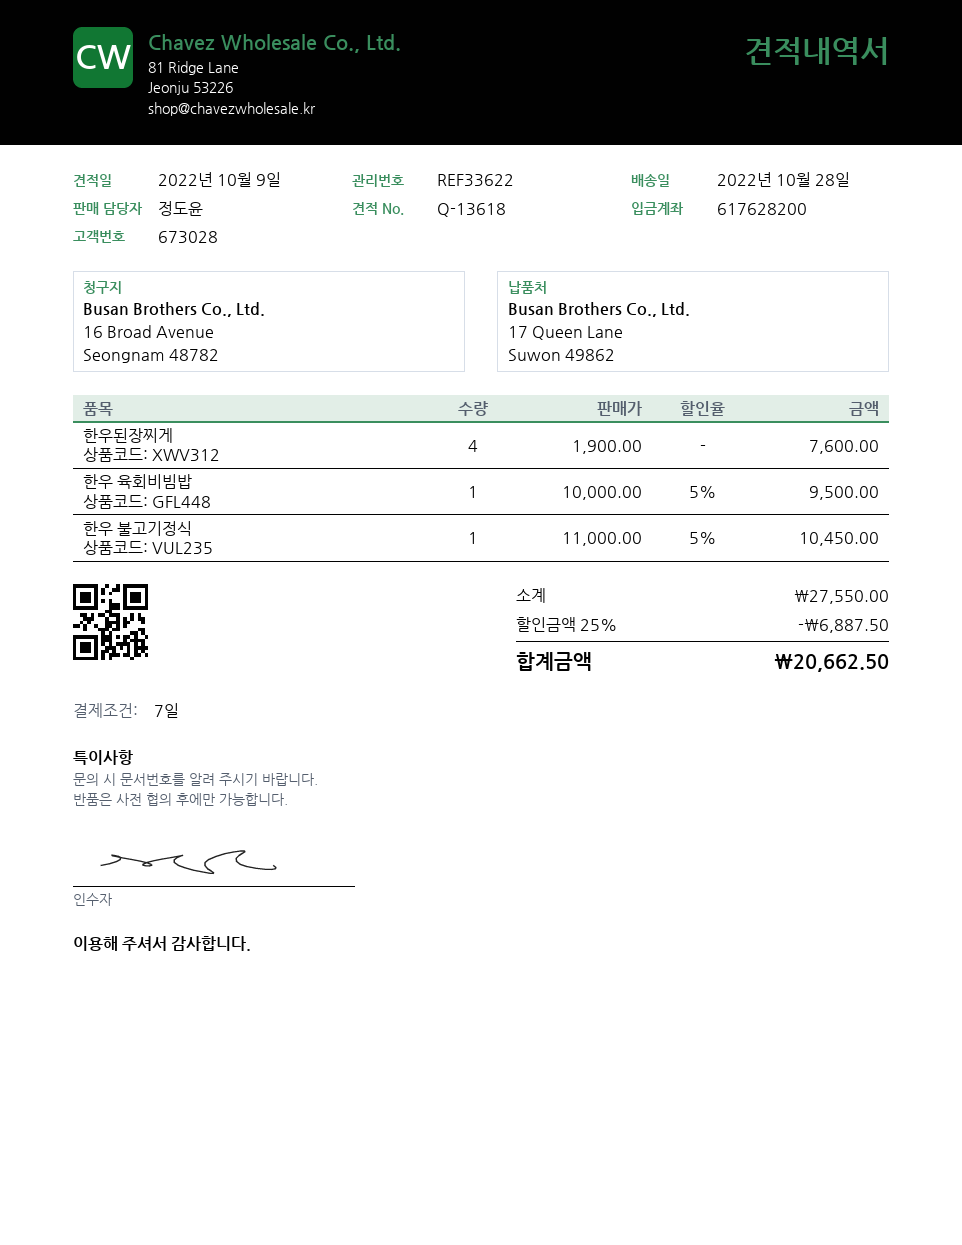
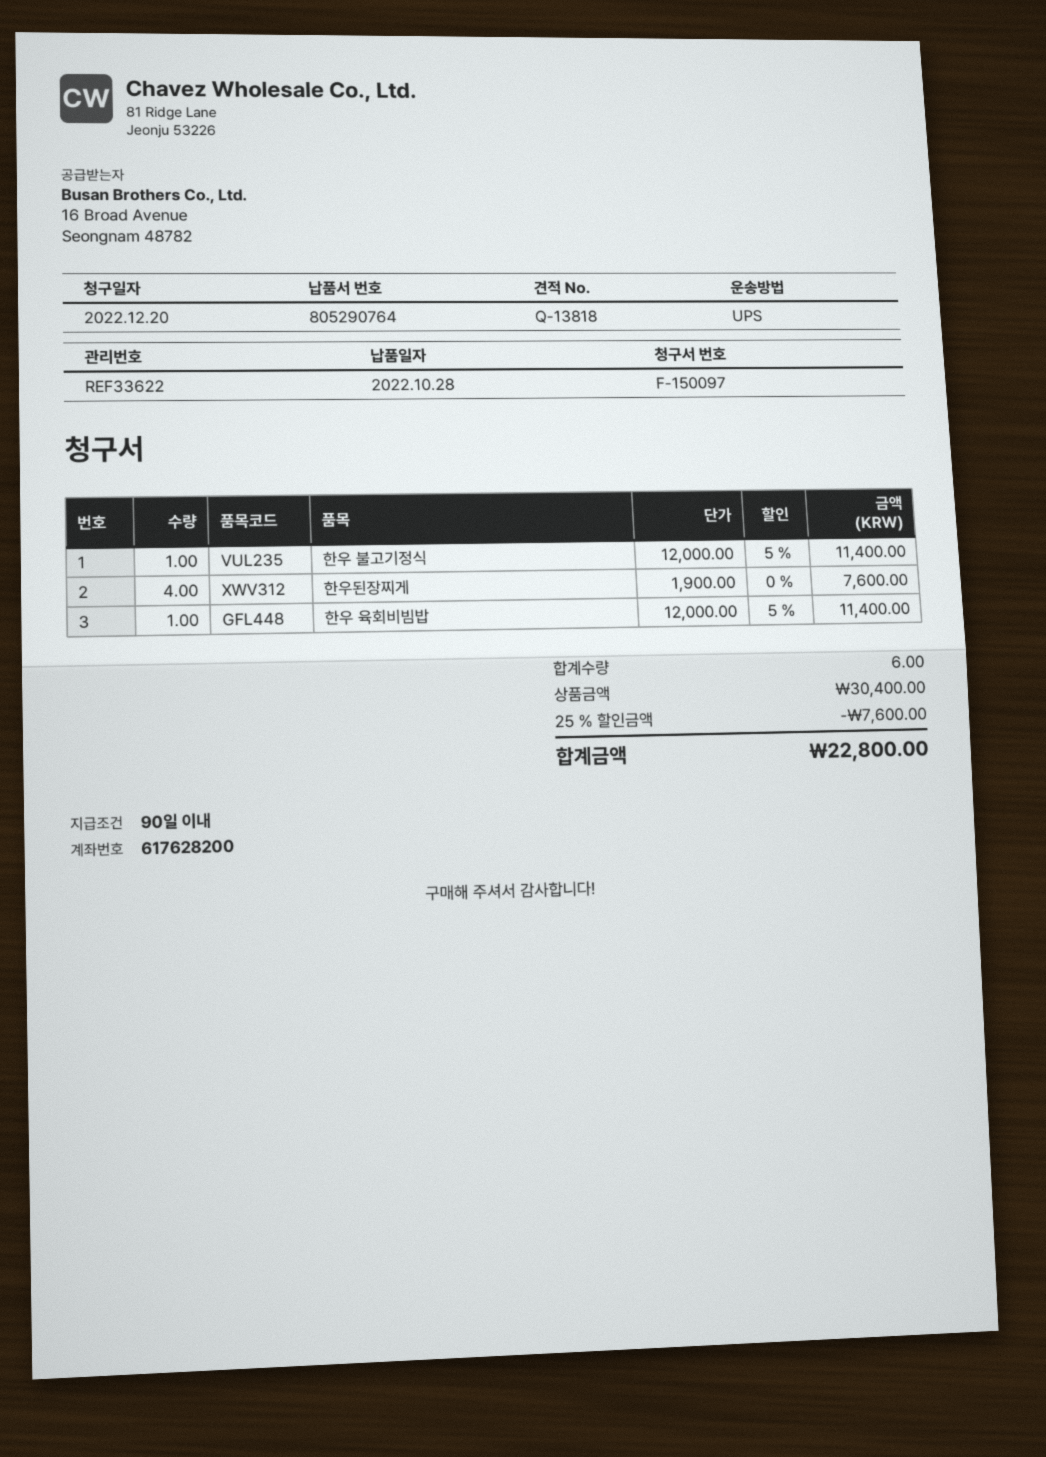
quote number: Q-13618 -> Q-13818
payment terms: 7 days -> 90 days
한우 육회비빔밥: 1 x 10000.00 - 5% = 9500.00 -> 1 x 12000.00 - 5% = 11400.00
한우 불고기정식: 1 x 11000.00 - 5% = 10450.00 -> 1 x 12000.00 - 5% = 11400.00
subtotal: 27550.00 -> 30400.00
discount: 25% = 6887.50 -> 25% = 7600.00
total: 20662.50 -> 22800.00

